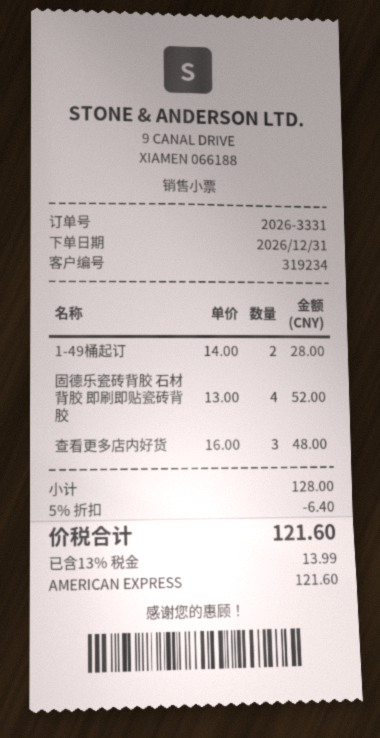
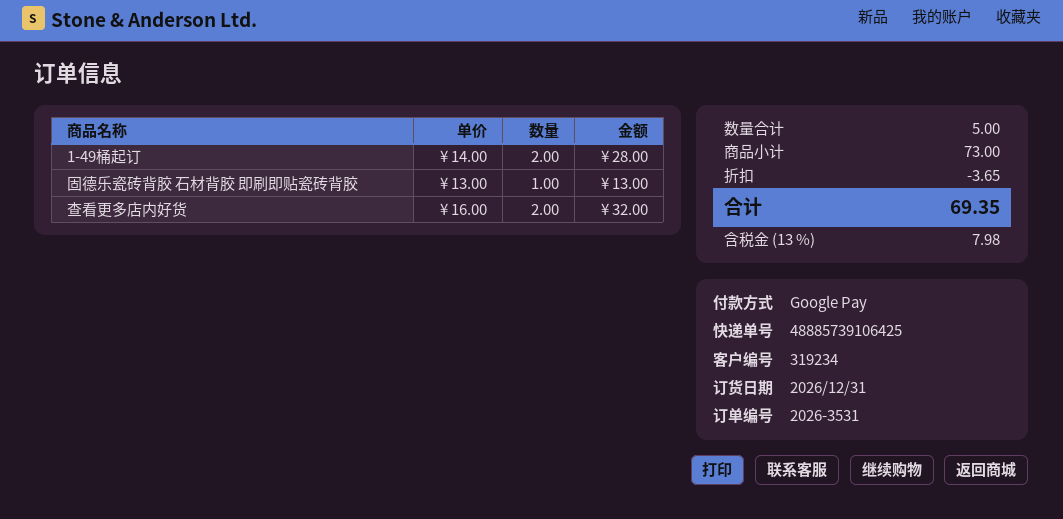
order number: 2026-3331 -> 2026-3531
payment method: American Express -> Google Pay
固德乐瓷砖背胶 石材背胶 即刷即贴瓷砖背胶: 4 x 13.00 = 52.00 -> 1 x 13.00 = 13.00
查看更多店内好货: 3 x 16.00 = 48.00 -> 2 x 16.00 = 32.00
subtotal: 128.00 -> 73.00
discount: 6.40 -> 3.65
tax: 13% = 13.99 -> 13% = 7.98
total: 121.60 -> 69.35

